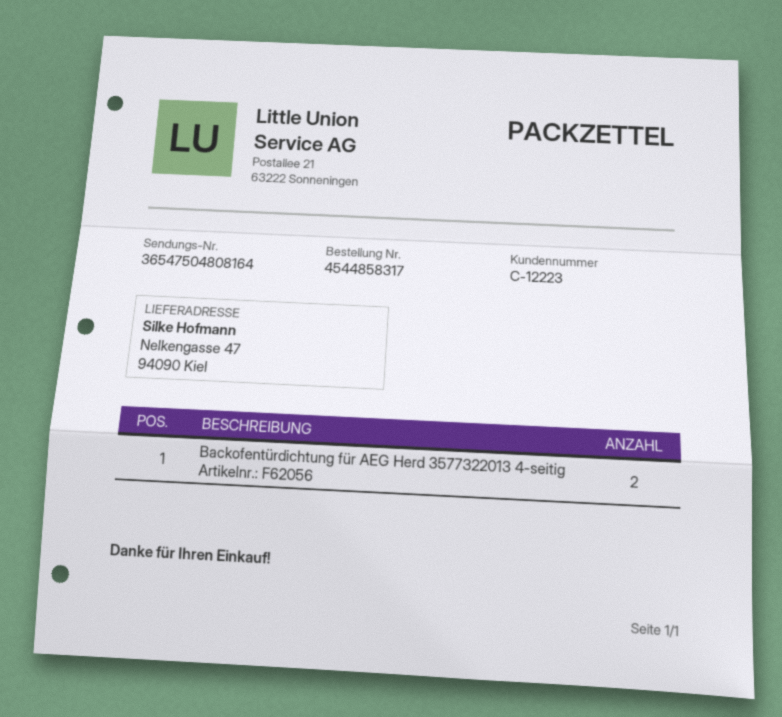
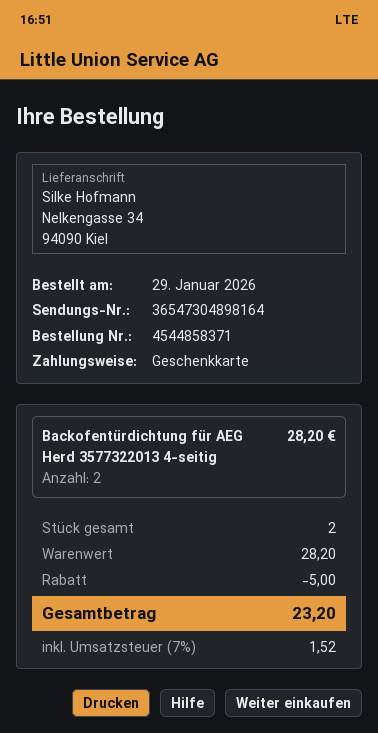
order number: 4544858317 -> 4544858371
tracking number: 36547504808164 -> 36547304898164
ship to: Nelkengasse 47, 94090 Kiel -> Nelkengasse 34, 94090 Kiel

